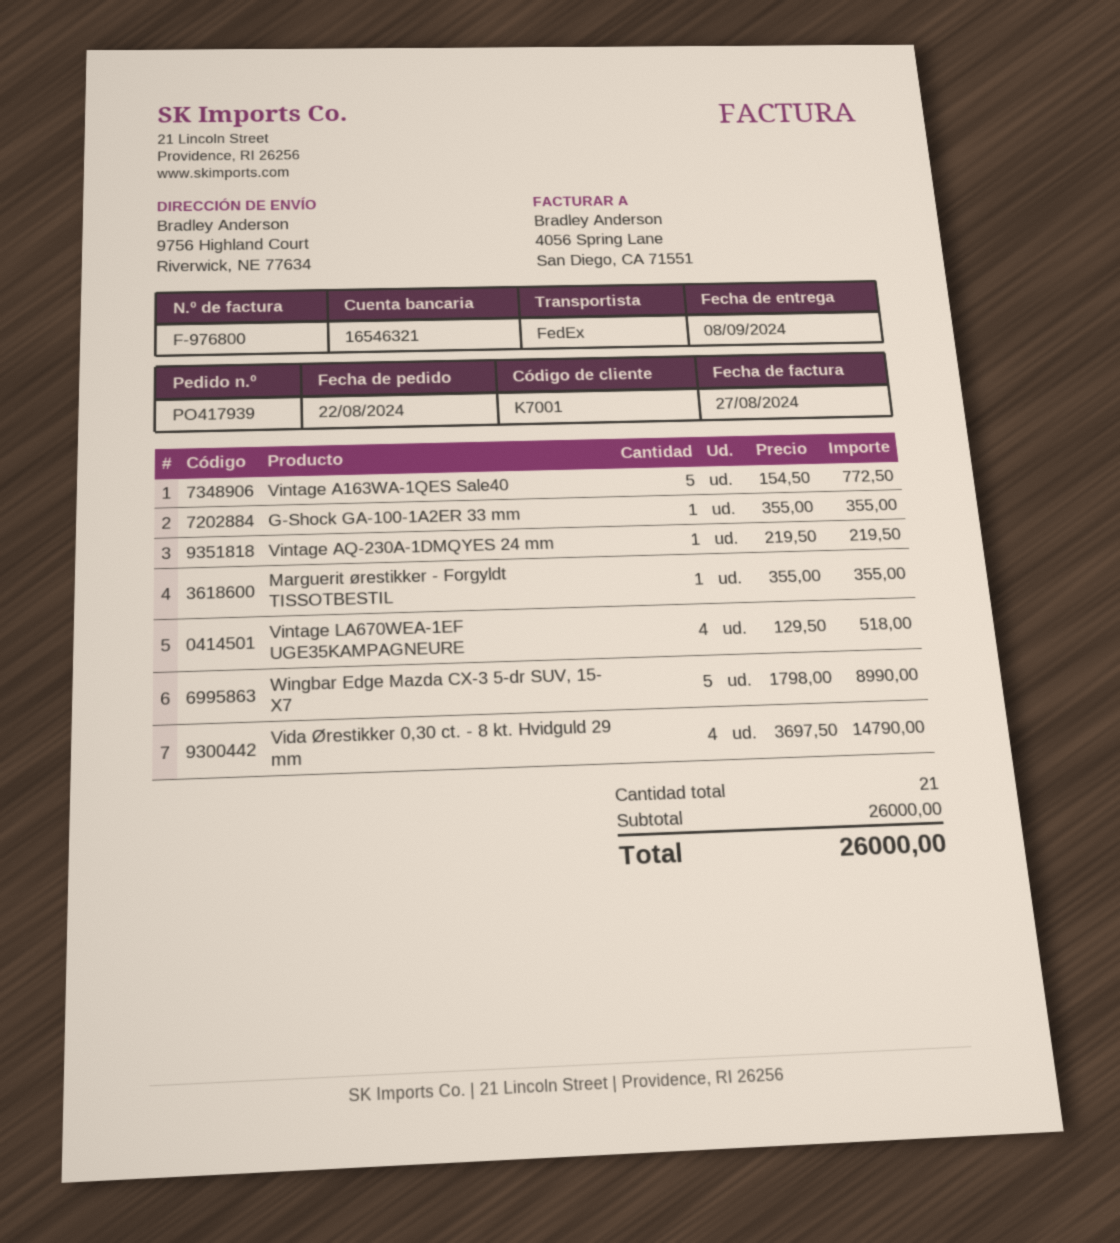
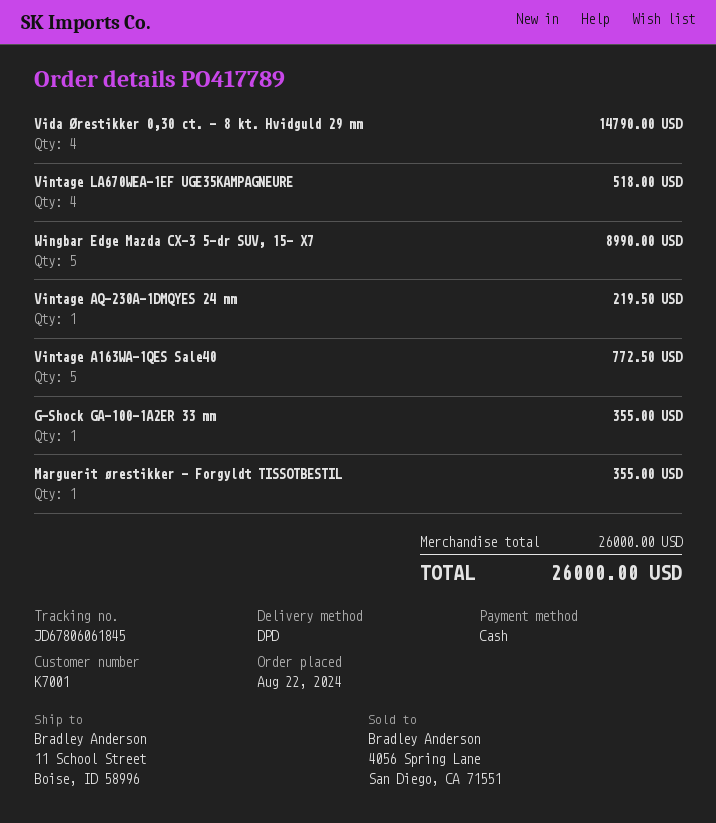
order number: PO417939 -> PO417789
shipping method: FedEx -> DPD
ship to: 9756 Highland Court, Riverwick, NE 77634 -> 11 School Street, Boise, ID 58996

